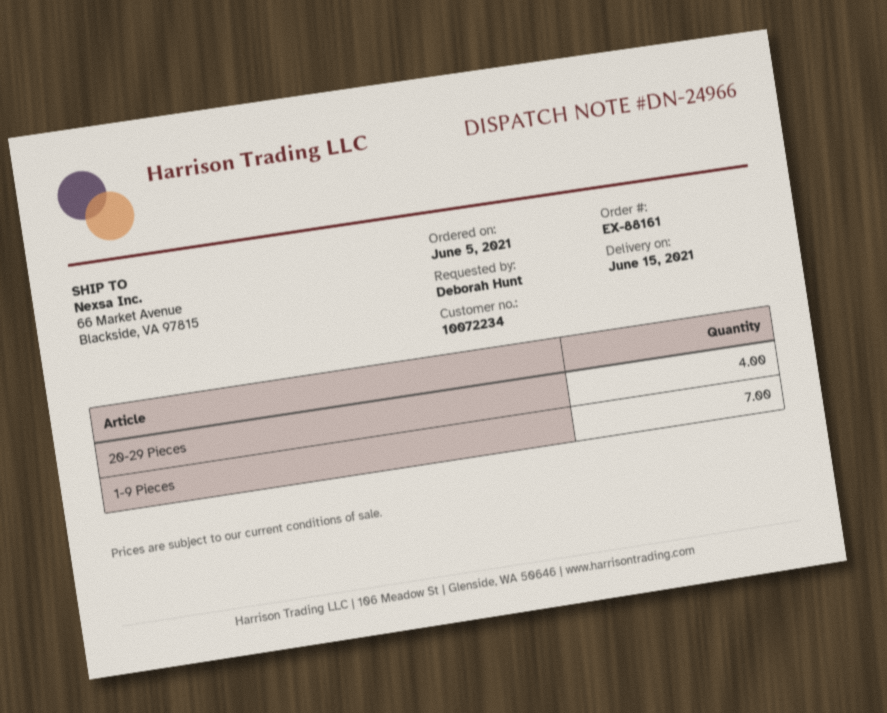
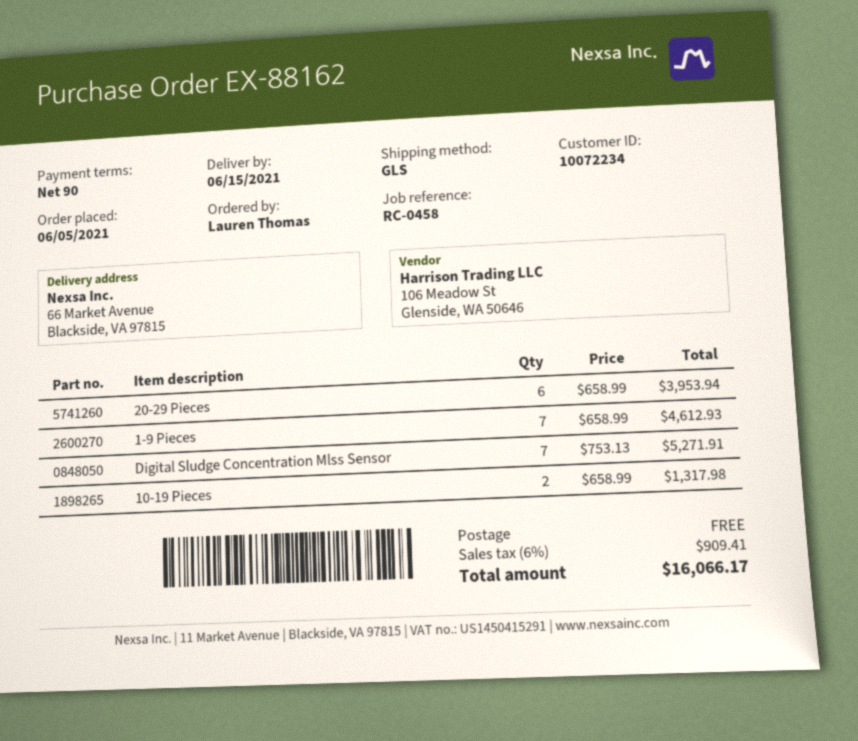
order number: EX-88161 -> EX-88162
ordered by: Deborah Hunt -> Lauren Thomas
20-29 Pieces: 4 -> 6
Digital Sludge Concentration Mlss Sensor: none -> 7
10-19 Pieces: none -> 2

